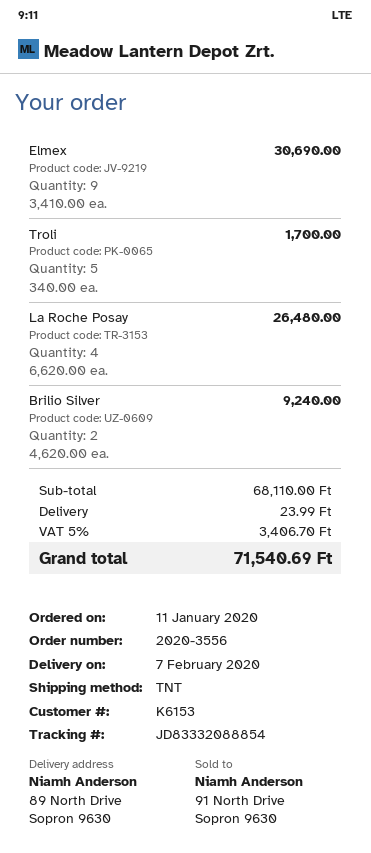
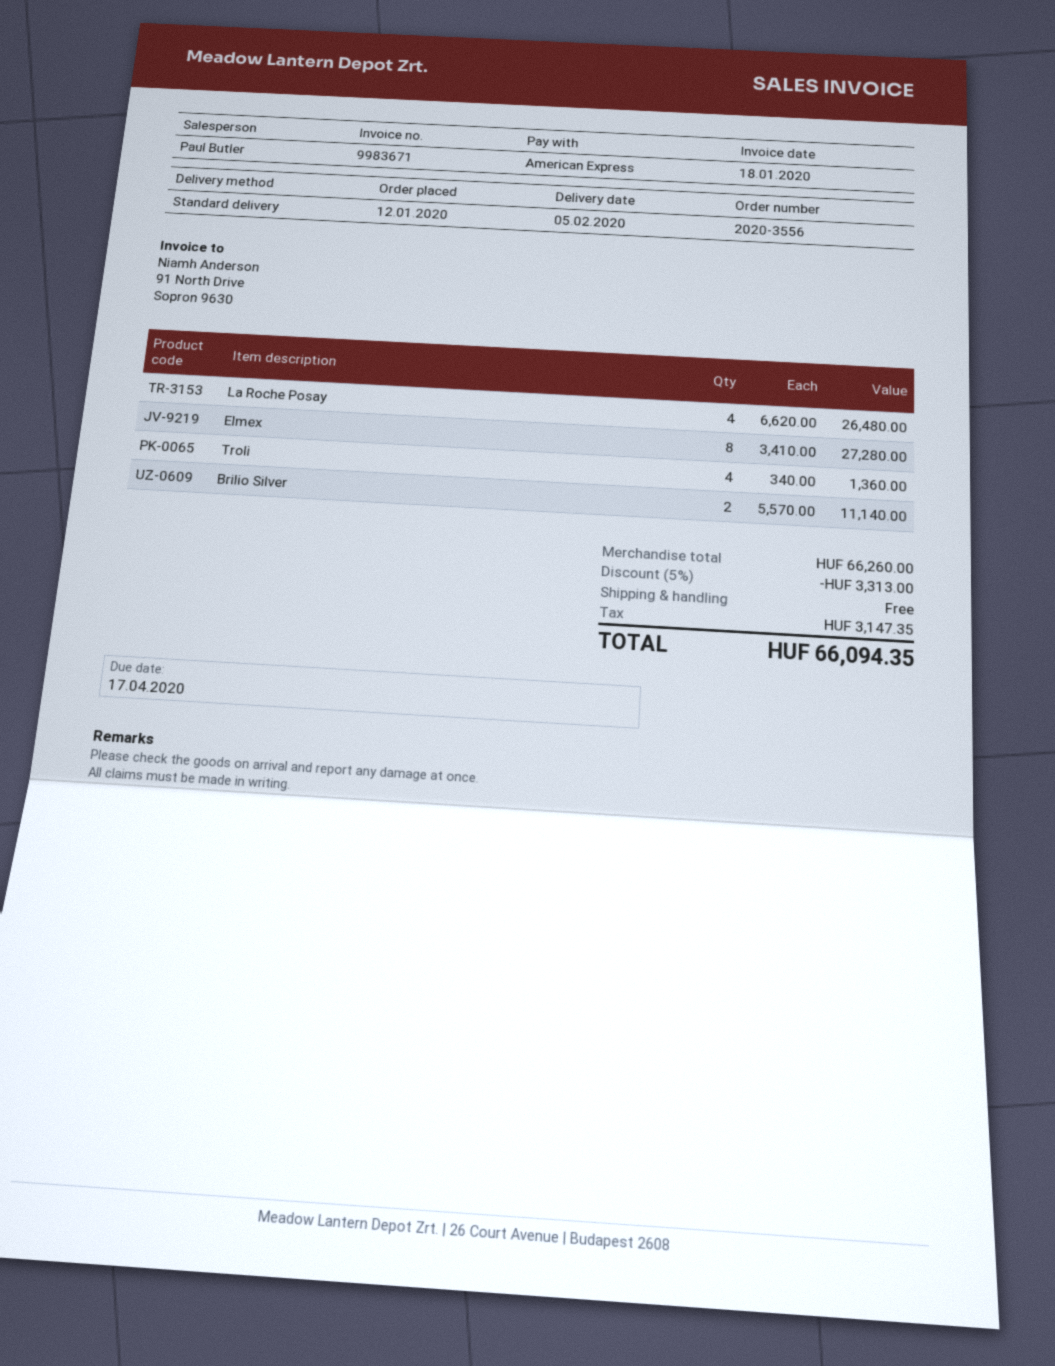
order date: 2020-01-11 -> 2020-01-12
delivery date: 2020-02-07 -> 2020-02-05
shipping method: TNT -> standard
Elmex: 9 x 3410.00 = 30690.00 -> 8 x 3410.00 = 27280.00
Troli: 5 x 340.00 = 1700.00 -> 4 x 340.00 = 1360.00
Brilio Silver: 2 x 4620.00 = 9240.00 -> 2 x 5570.00 = 11140.00
subtotal: 68110.00 -> 66260.00
discount: none -> 5% = 3313.00
shipping: 23.99 -> 0.00
tax: 3406.70 -> 3147.35
total: 71540.69 -> 66094.35

